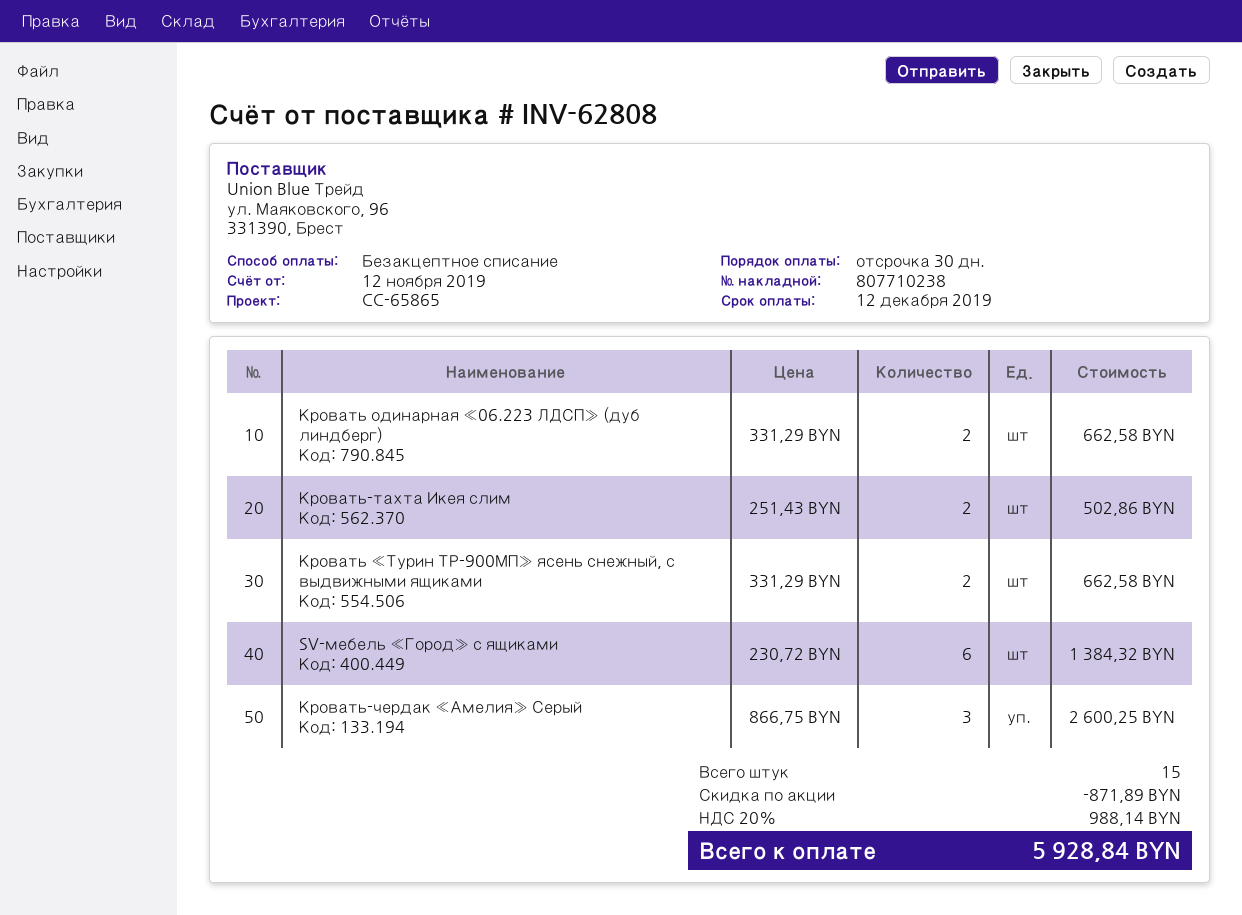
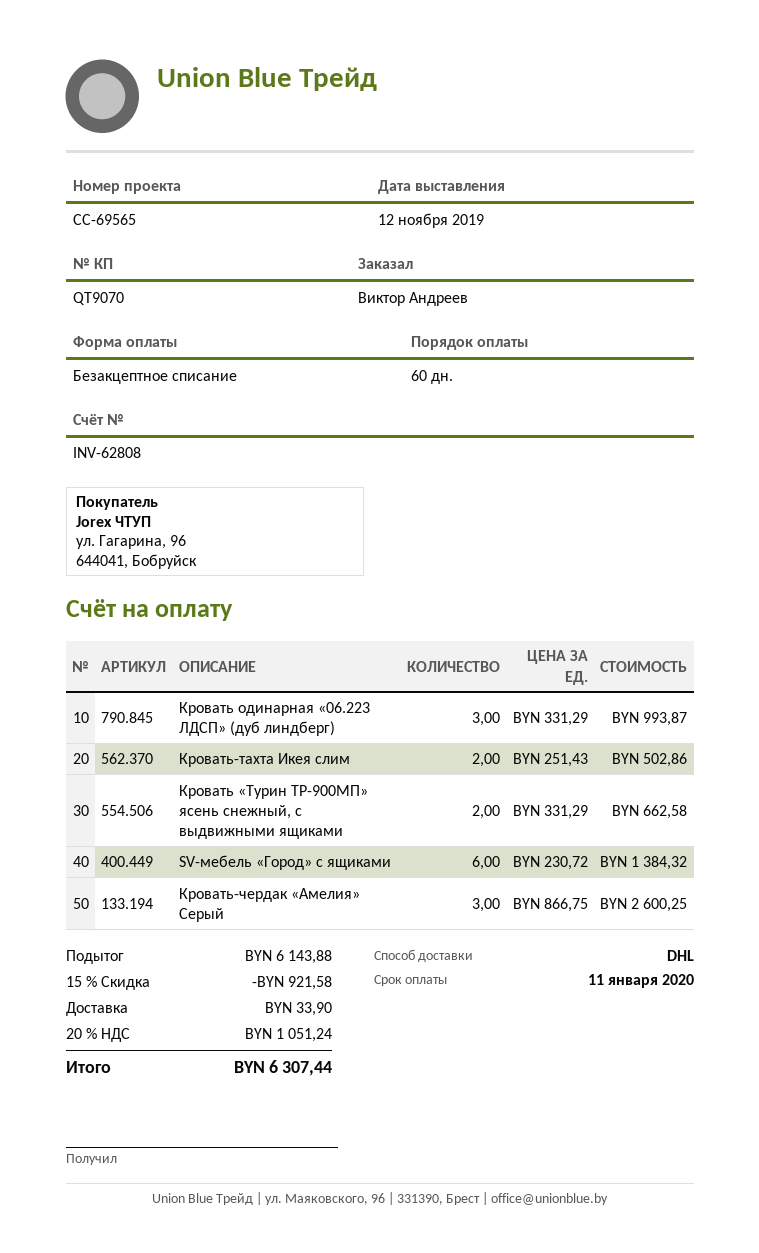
payment terms: 30 days -> 60 days
due date: 2019-12-12 -> 2020-01-11
reference: CC-65865 -> CC-69565
Кровать одинарная «06.223 ЛДСП» (дуб линдберг): 2 x 331.29 = 662.58 -> 3 x 331.29 = 993.87
discount: 871.89 -> 921.58
shipping: none -> 33.90
tax: 20% = 988.14 -> 20% = 1051.24
total: 5928.84 -> 6307.44

